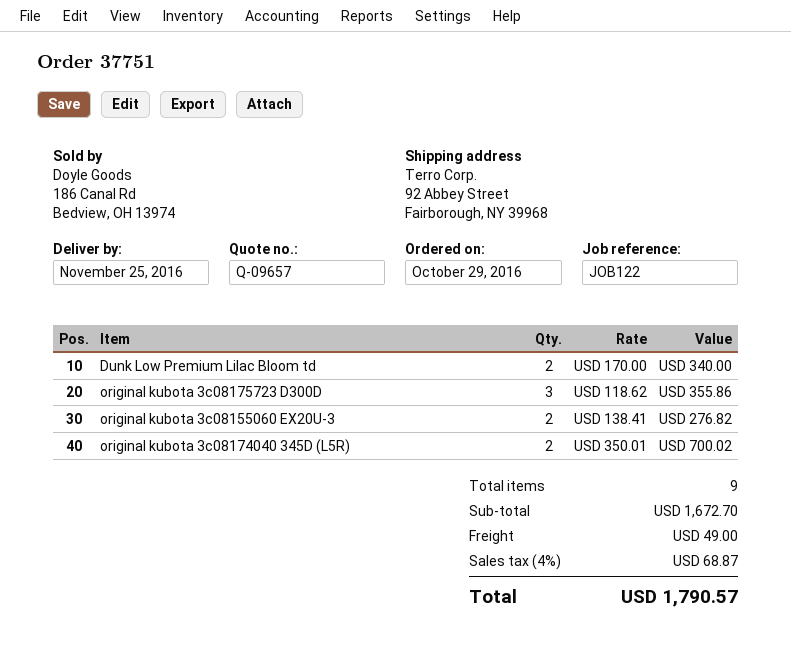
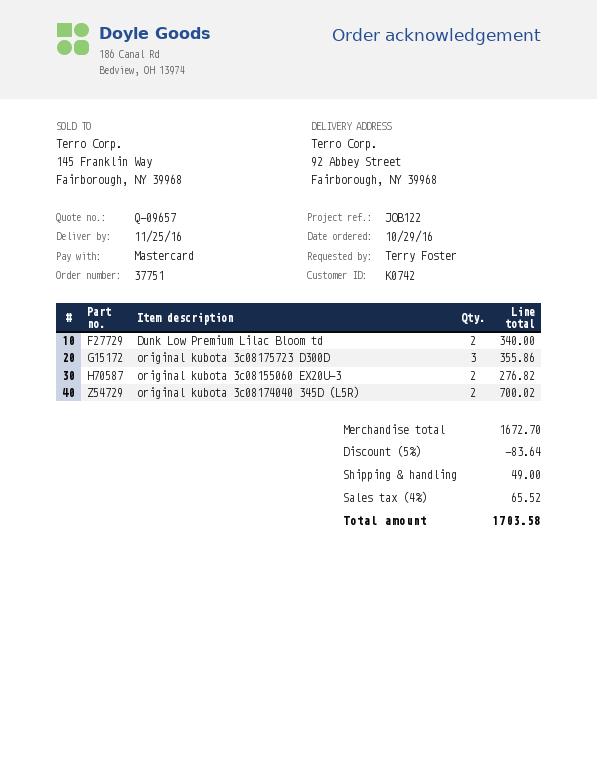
discount: none -> 5% = 83.64
tax: 4% = 68.87 -> 4% = 65.52
total: 1790.57 -> 1703.58

